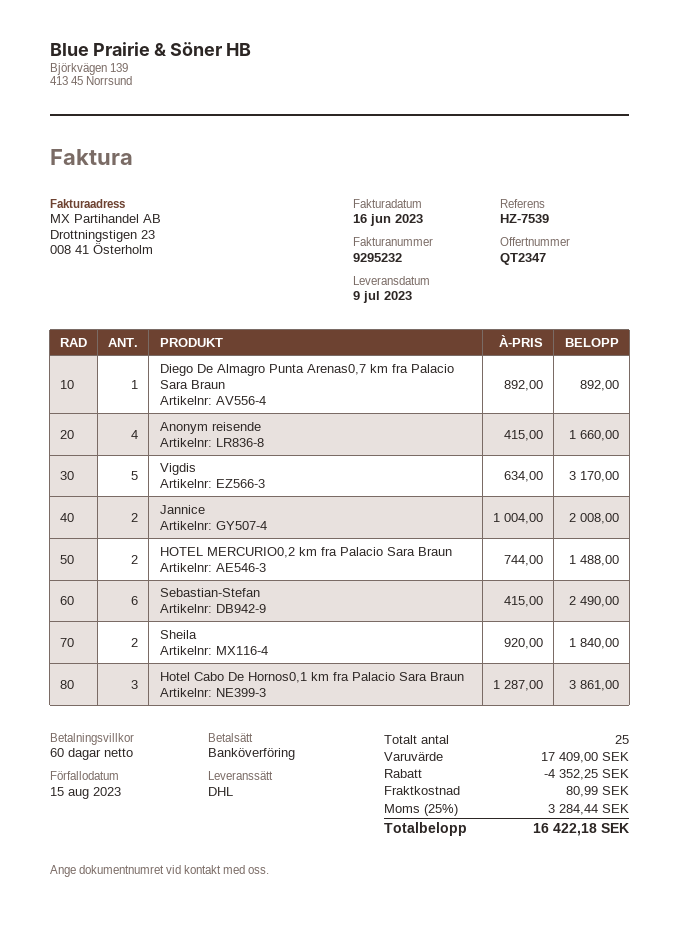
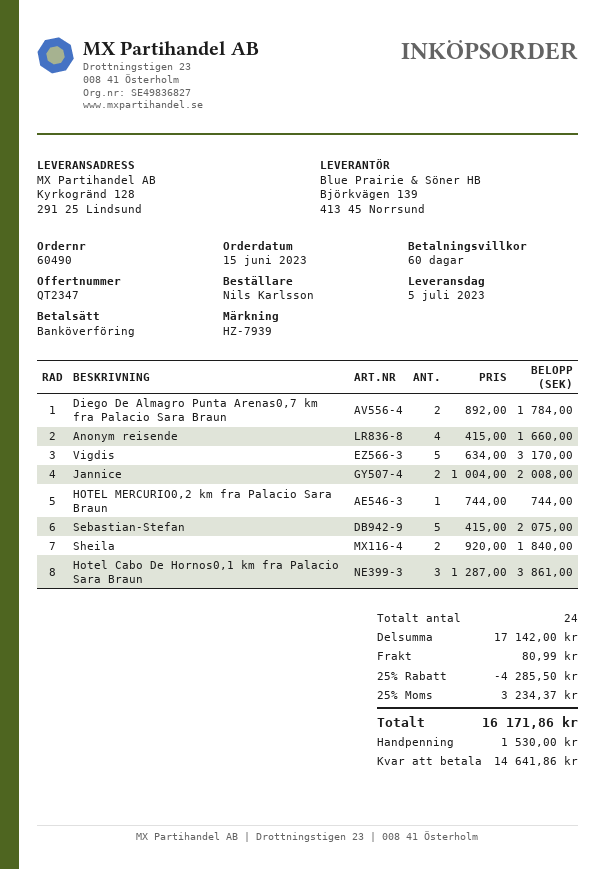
delivery date: 2023-07-09 -> 2023-07-05
reference: HZ-7539 -> HZ-7939
Diego De Almagro Punta Arenas0,7 km fra Palacio Sara Braun: 1 x 892.00 = 892.00 -> 2 x 892.00 = 1784.00
HOTEL MERCURIO0,2 km fra Palacio Sara Braun: 2 x 744.00 = 1488.00 -> 1 x 744.00 = 744.00
Sebastian-Stefan: 6 x 415.00 = 2490.00 -> 5 x 415.00 = 2075.00
total quantity: 25 -> 24
subtotal: 17409.00 -> 17142.00
discount: 4352.25 -> 4285.50
tax: 25% = 3284.44 -> 25% = 3234.37
total: 16422.18 -> 16171.86

